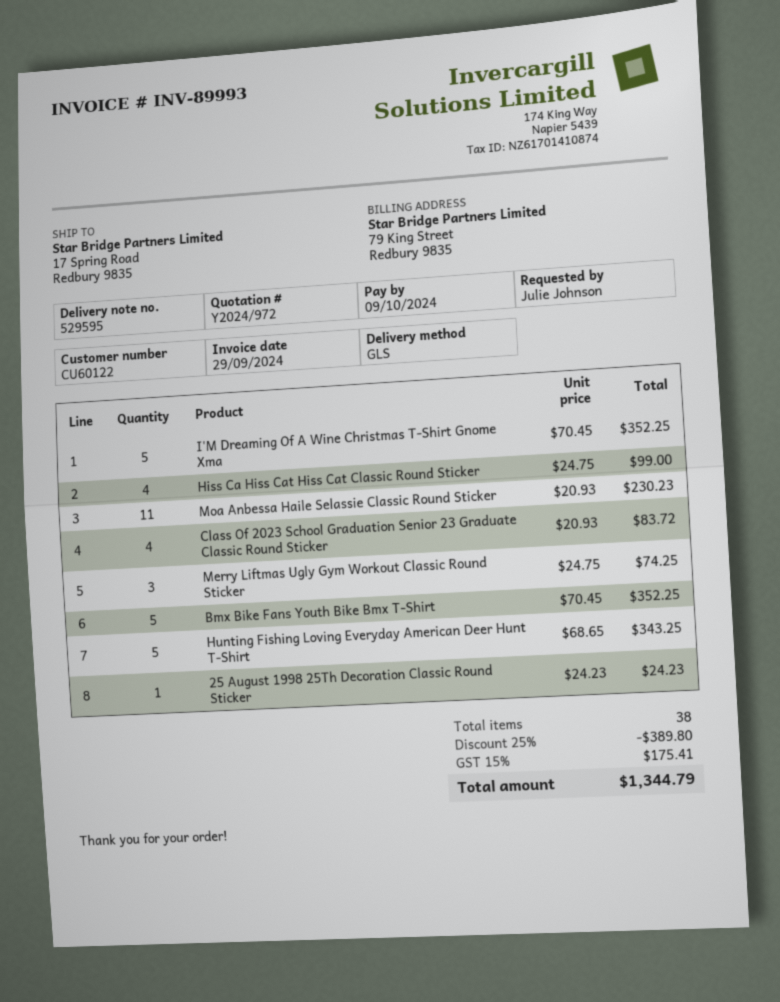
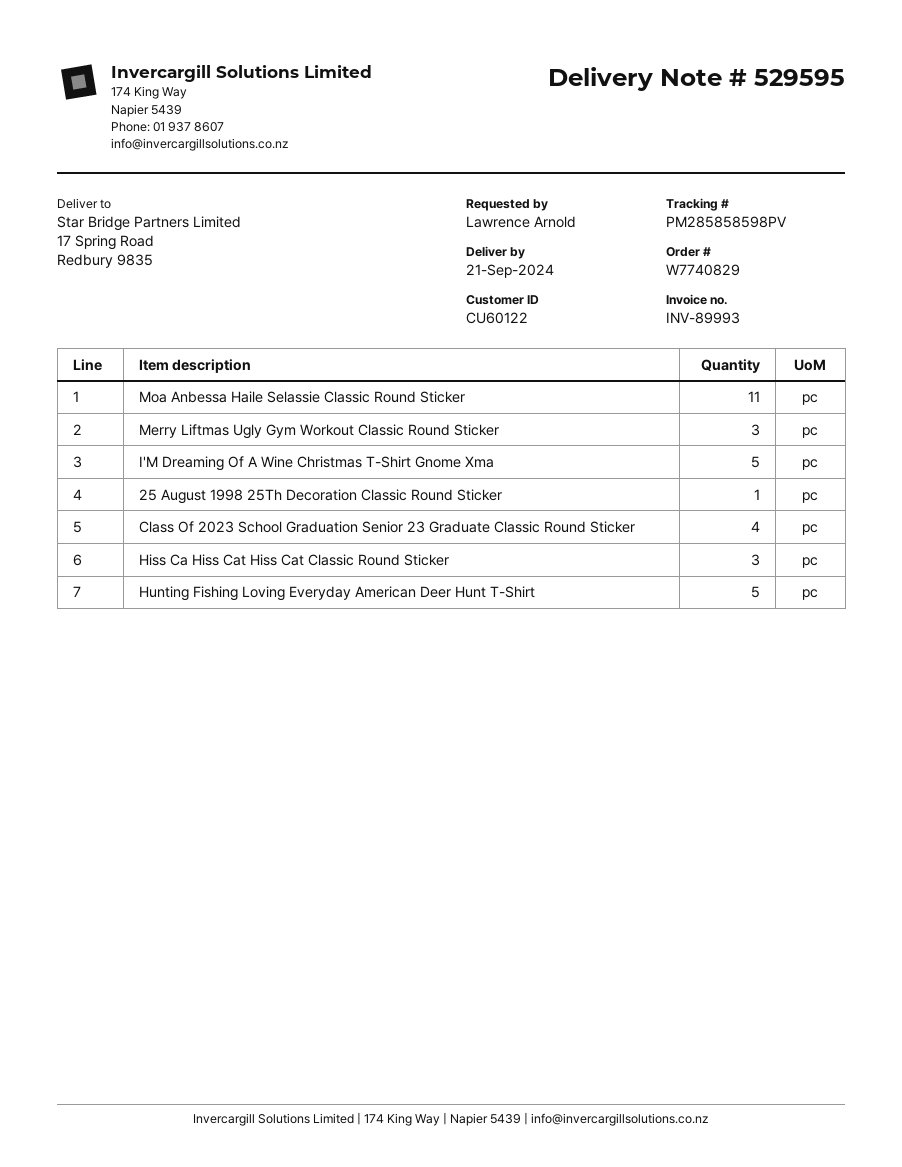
ordered by: Julie Johnson -> Lawrence Arnold
Hiss Ca Hiss Cat Hiss Cat Classic Round Sticker: 4 -> 3
Bmx Bike Fans Youth Bike Bmx T-Shirt: 5 -> none

